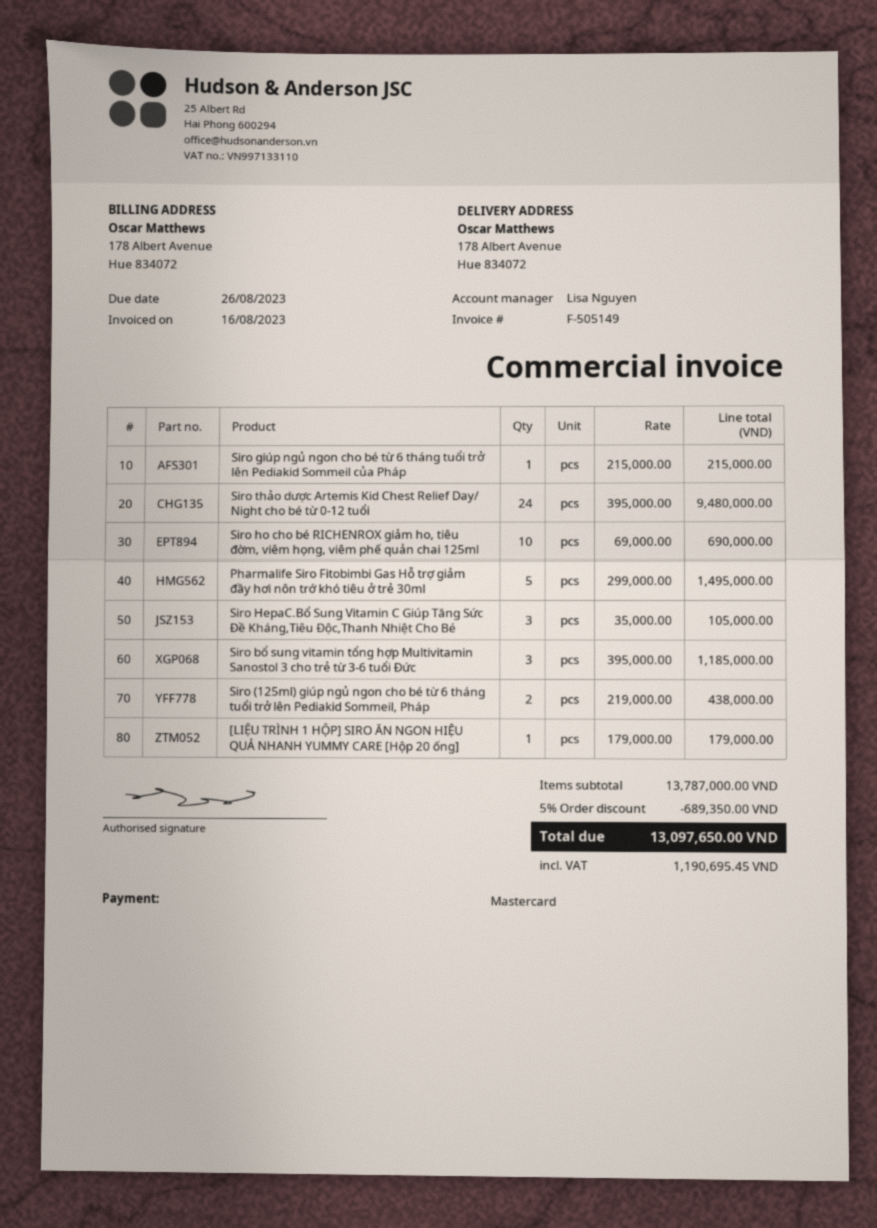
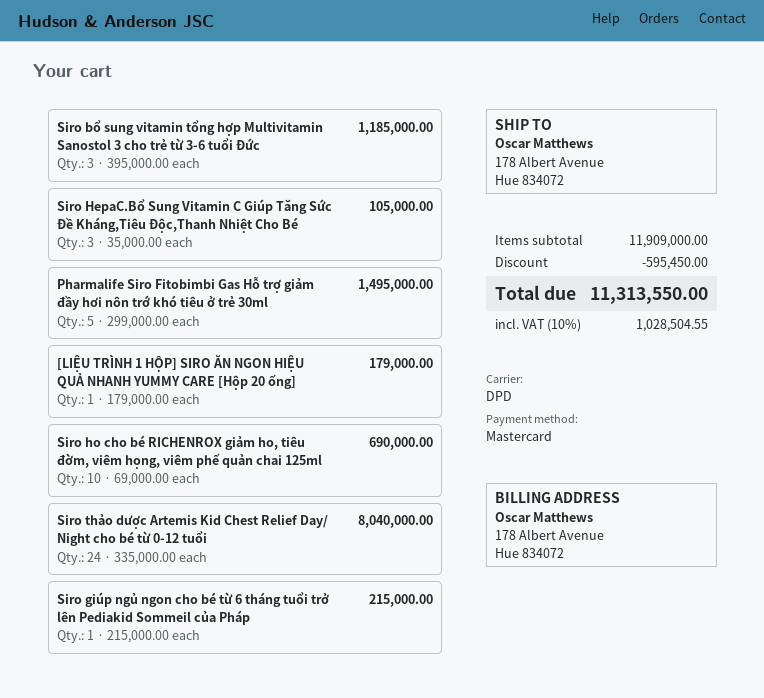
Siro thảo dược Artemis Kid Chest Relief Day/ Night cho bé từ 0-12 tuổi: 24 x 395000.00 = 9480000.00 -> 24 x 335000.00 = 8040000.00
Siro (125ml) giúp ngủ ngon cho bé từ 6 tháng tuổi trở lên Pediakid Sommeil, Pháp: 2 x 219000.00 = 438000.00 -> none
subtotal: 13787000.00 -> 11909000.00
discount: 689350.00 -> 595450.00
tax: 1190695.45 -> 1028504.55
total: 13097650.00 -> 11313550.00

